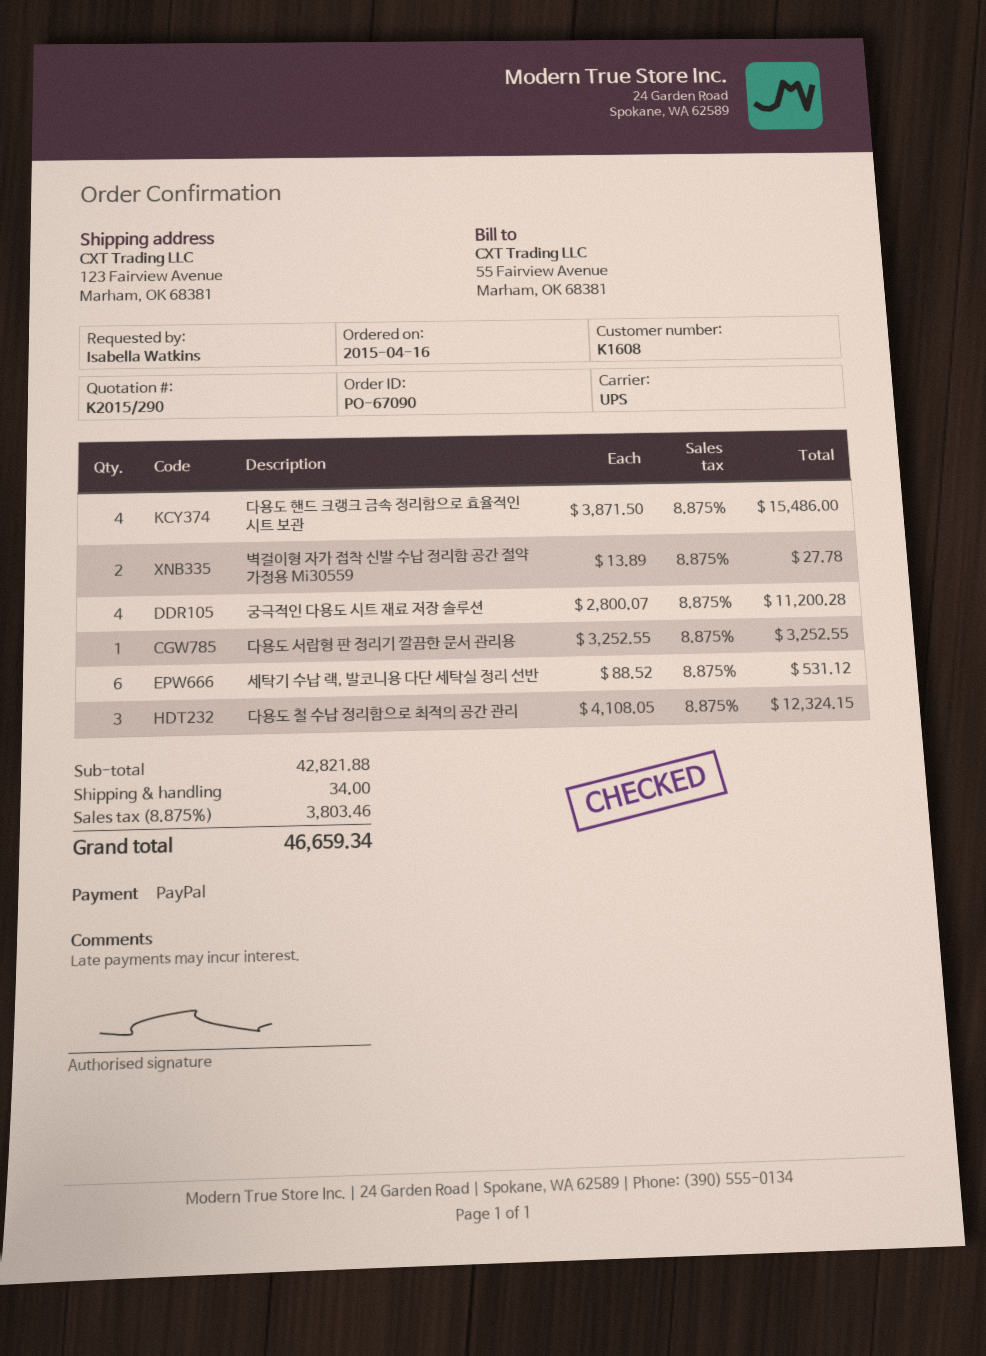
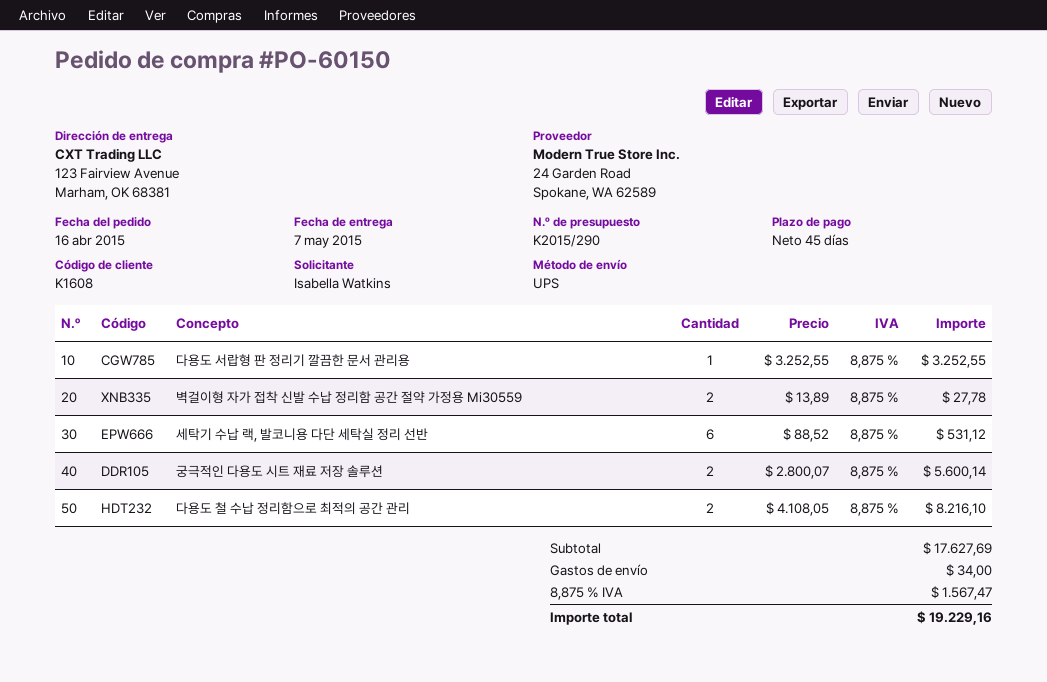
order number: PO-67090 -> PO-60150
다용도 핸드 크랭크 금속 정리함으로 효율적인 시트 보관: 4 x 3871.50 = 15486.00 -> none
궁극적인 다용도 시트 재료 저장 솔루션: 4 x 2800.07 = 11200.28 -> 2 x 2800.07 = 5600.14
다용도 철 수납 정리함으로 최적의 공간 관리: 3 x 4108.05 = 12324.15 -> 2 x 4108.05 = 8216.10
subtotal: 42821.88 -> 17627.69
tax: 8.875% = 3803.46 -> 8.875% = 1567.47
total: 46659.34 -> 19229.16

